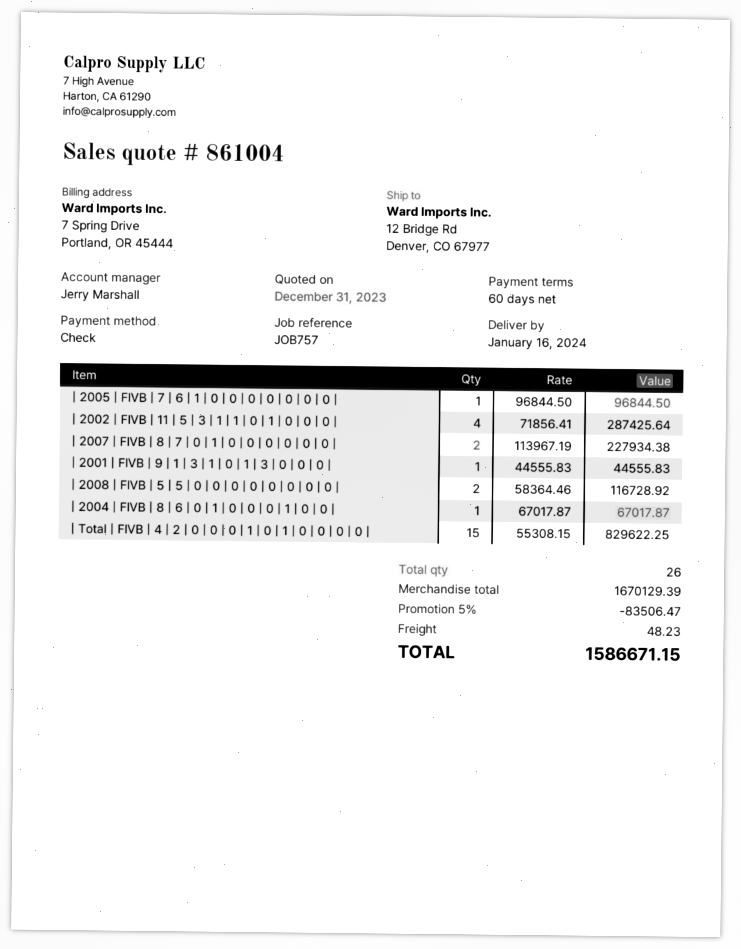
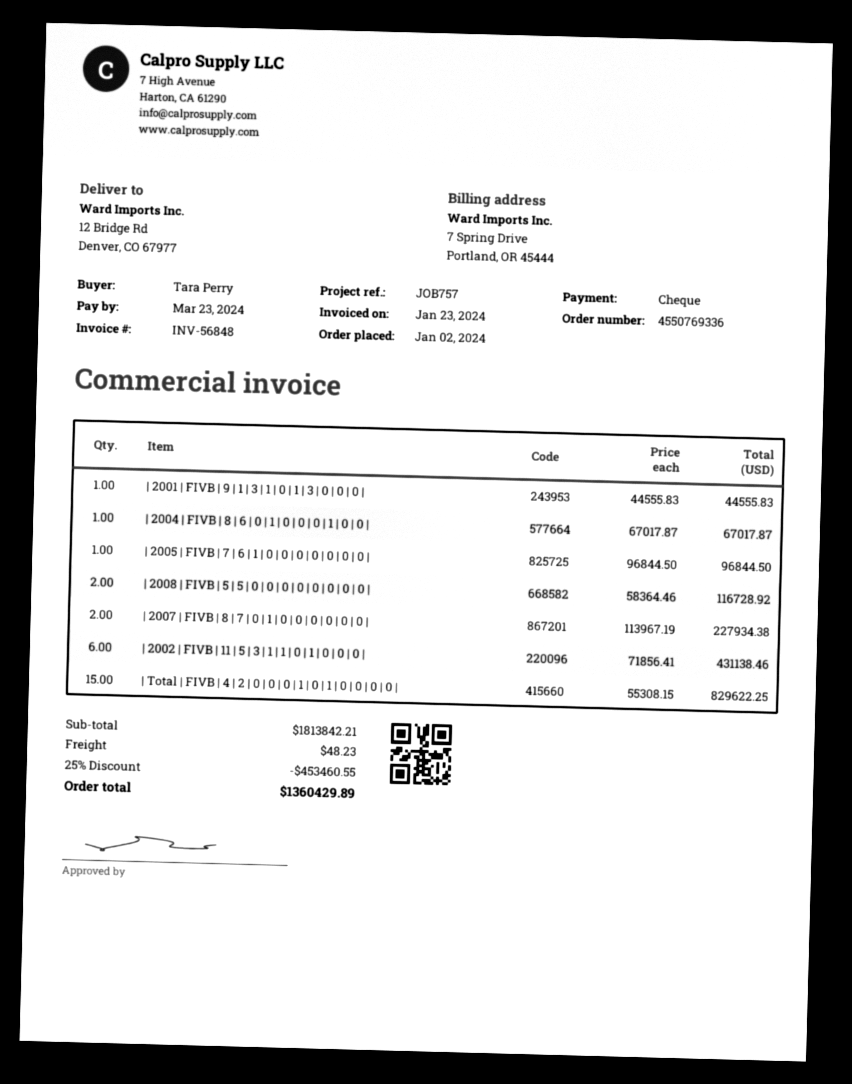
| 2002 | FIVB | 11 | 5 | 3 | 1 | 1 | 0 | 1 | 0 | 0 | 0 |: 4 x 71856.41 = 287425.64 -> 6 x 71856.41 = 431138.46
subtotal: 1670129.39 -> 1813842.21
discount: 5% = 83506.47 -> 25% = 453460.55
total: 1586671.15 -> 1360429.89

